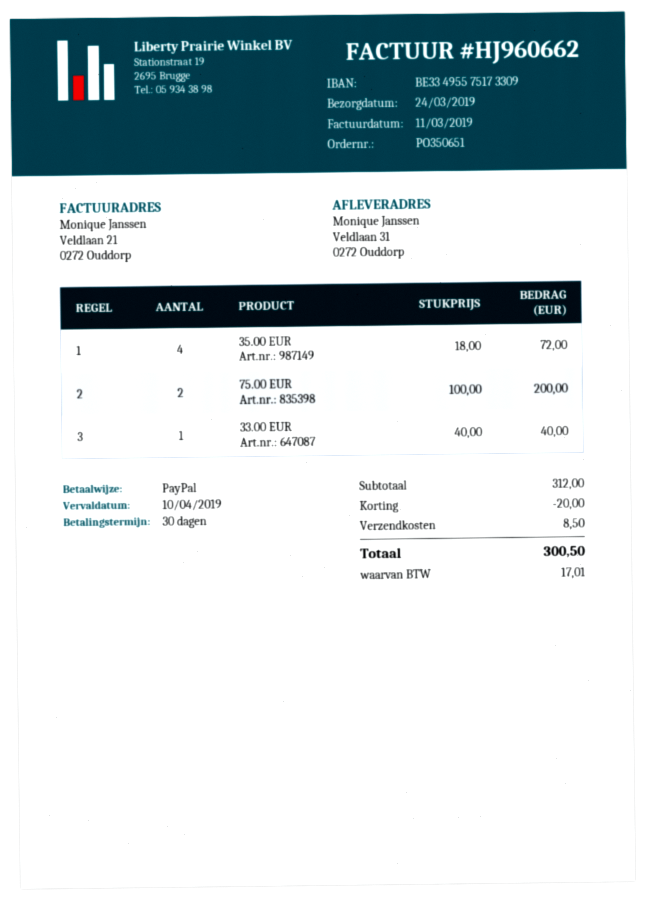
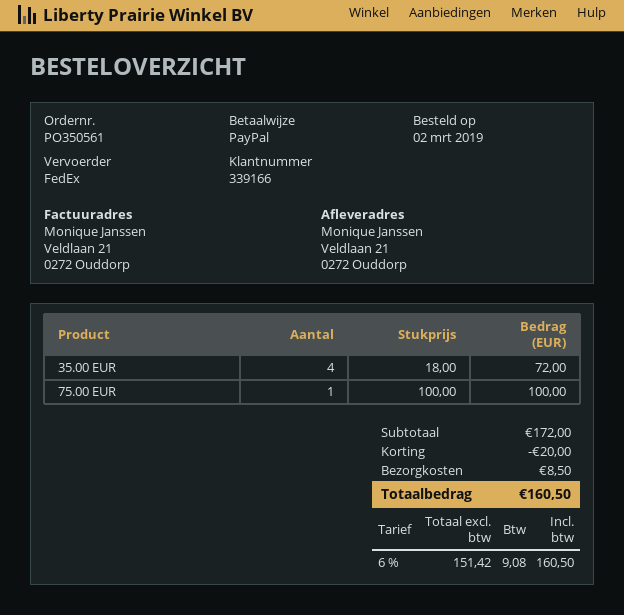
order number: PO350651 -> PO350561
ship to: Veldlaan 31, 0272 Ouddorp -> Veldlaan 21, 0272 Ouddorp
75.00 EUR: 2 x 100.00 = 200.00 -> 1 x 100.00 = 100.00
33.00 EUR: 1 x 40.00 = 40.00 -> none
subtotal: 312.00 -> 172.00
tax: 17.01 -> 9.08
total: 300.50 -> 160.50

